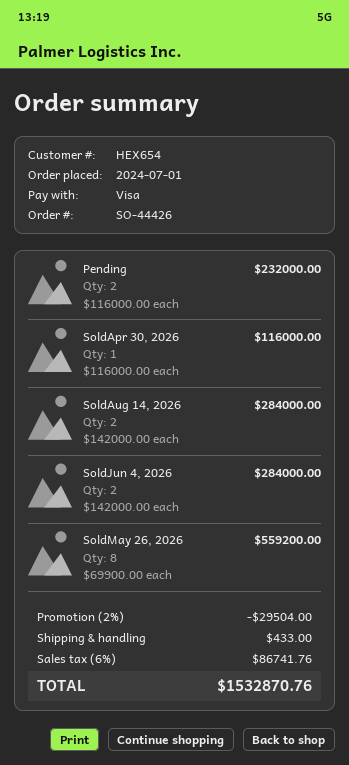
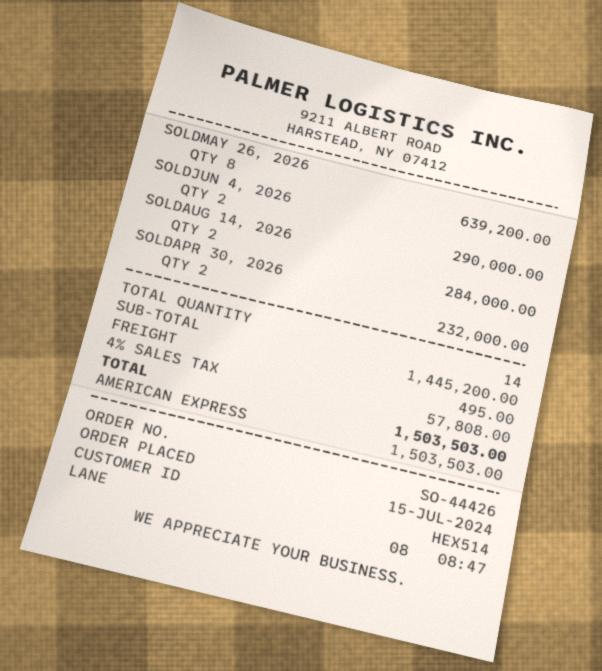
order date: 2024-07-01 -> 2024-07-15
customer number: HEX654 -> HEX514
payment method: Visa -> American Express
Pending: 2 for 232000.00 -> none
SoldApr 30, 2026: 1 for 116000.00 -> 2 for 232000.00
SoldJun 4, 2026: 2 for 284000.00 -> 2 for 290000.00
SoldMay 26, 2026: 8 for 559200.00 -> 8 for 639200.00
discount: 2% = 29504.00 -> none
shipping: 433.00 -> 495.00
tax: 6% = 86741.76 -> 4% = 57808.00
total: 1532870.76 -> 1503503.00

